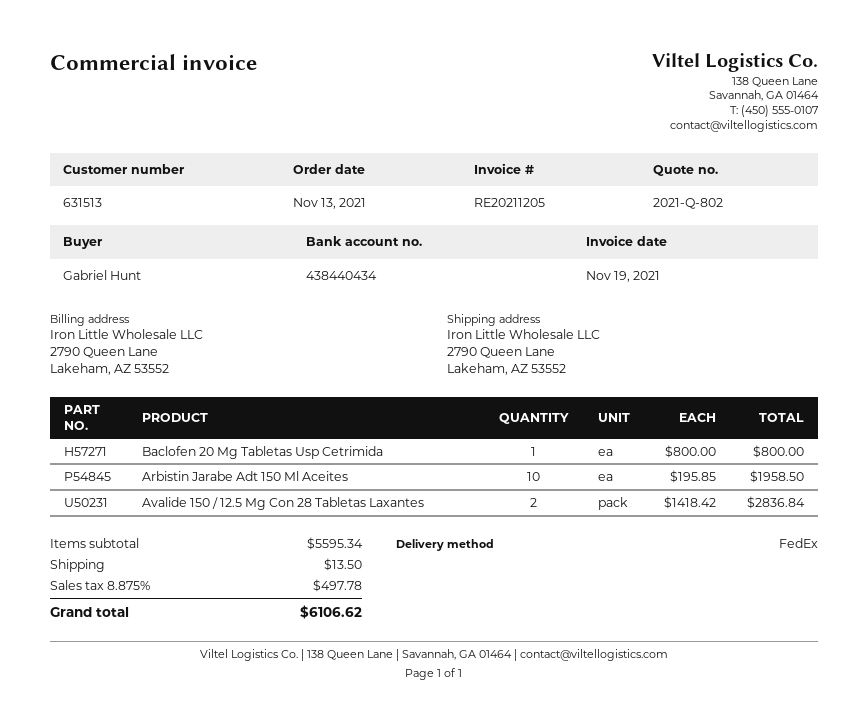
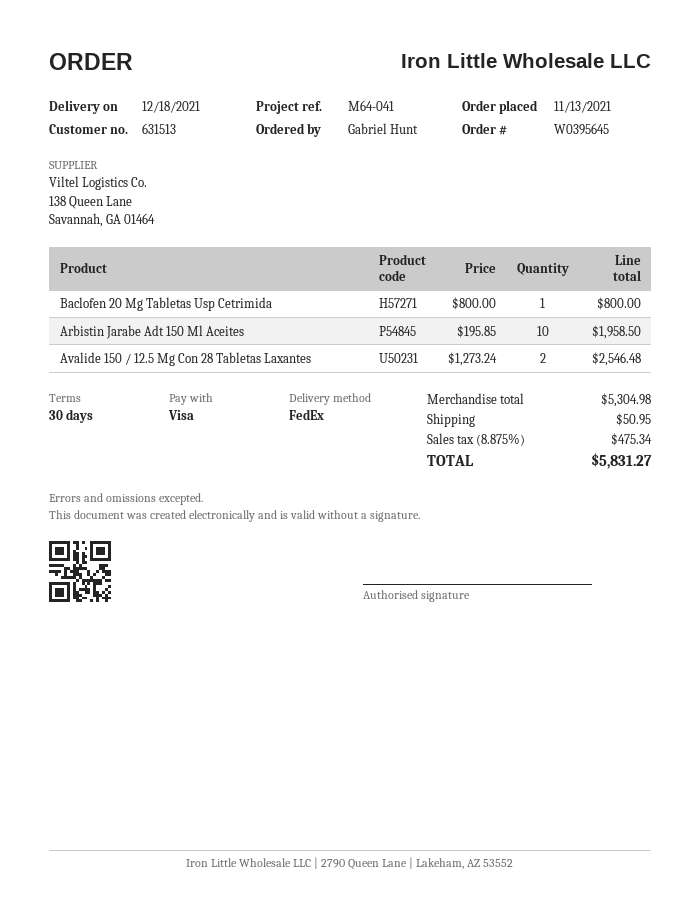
Avalide 150 / 12.5 Mg Con 28 Tabletas Laxantes: 2 x 1418.42 = 2836.84 -> 2 x 1273.24 = 2546.48
subtotal: 5595.34 -> 5304.98
shipping: 13.50 -> 50.95
tax: 8.875% = 497.78 -> 8.875% = 475.34
total: 6106.62 -> 5831.27

